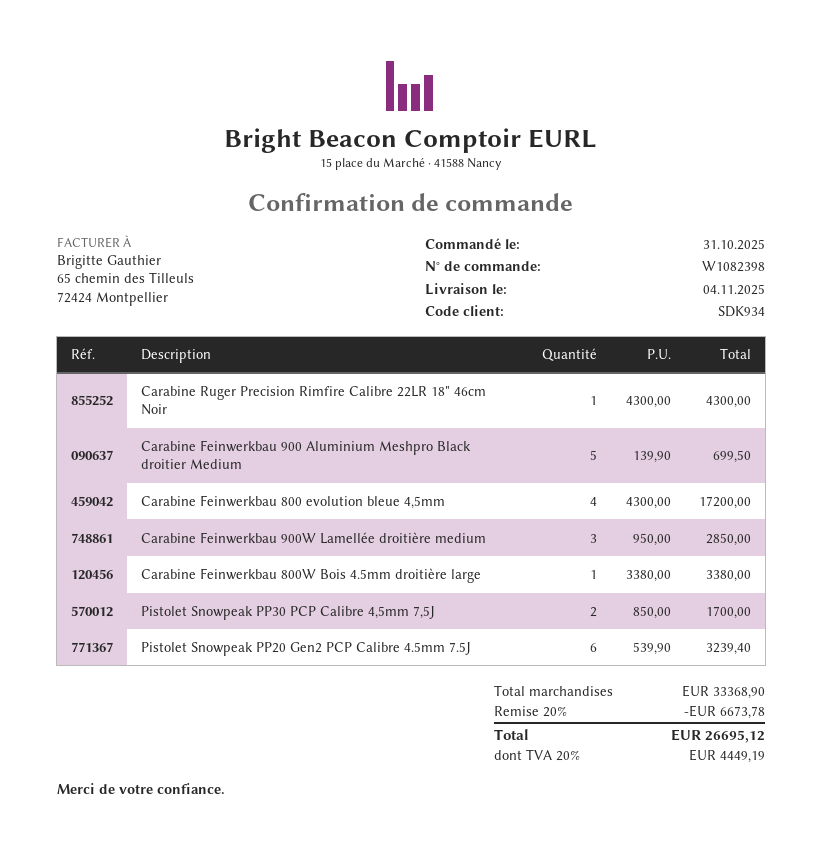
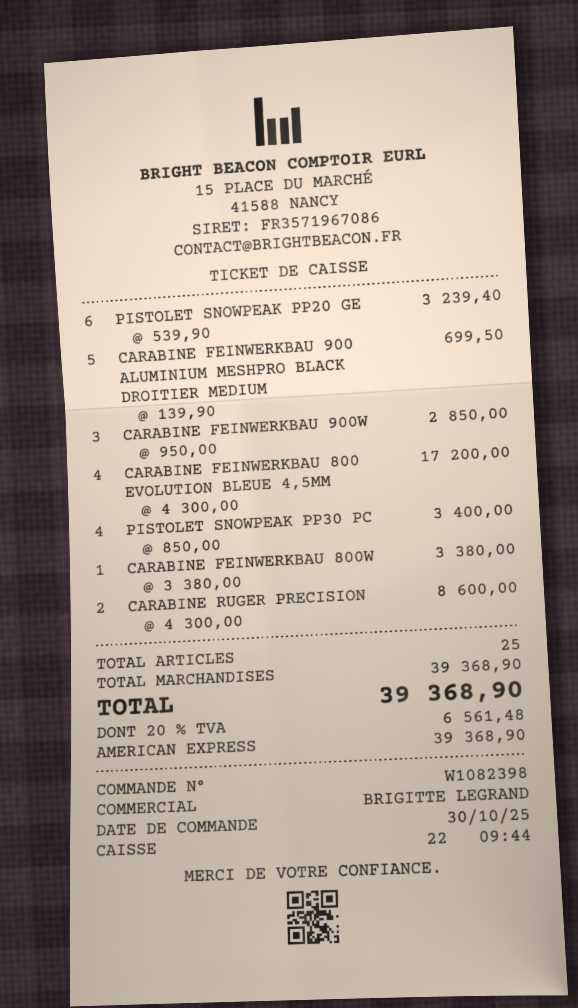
order date: 2025-10-31 -> 2025-10-30
Carabine Ruger Precision Rimfire Calibre 22LR 18" 46cm Noir: 1 x 4300.00 = 4300.00 -> 2 x 4300.00 = 8600.00
Pistolet Snowpeak PP30 PCP Calibre 4,5mm 7,5J: 2 x 850.00 = 1700.00 -> 4 x 850.00 = 3400.00
subtotal: 33368.90 -> 39368.90
discount: 20% = 6673.78 -> none
tax: 20% = 4449.19 -> 20% = 6561.48
total: 26695.12 -> 39368.90

